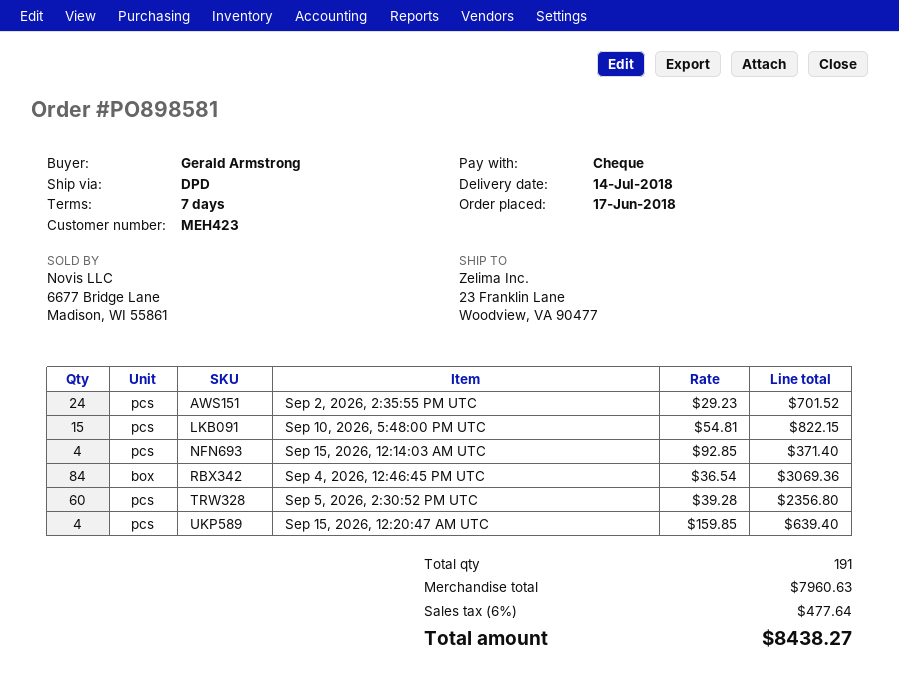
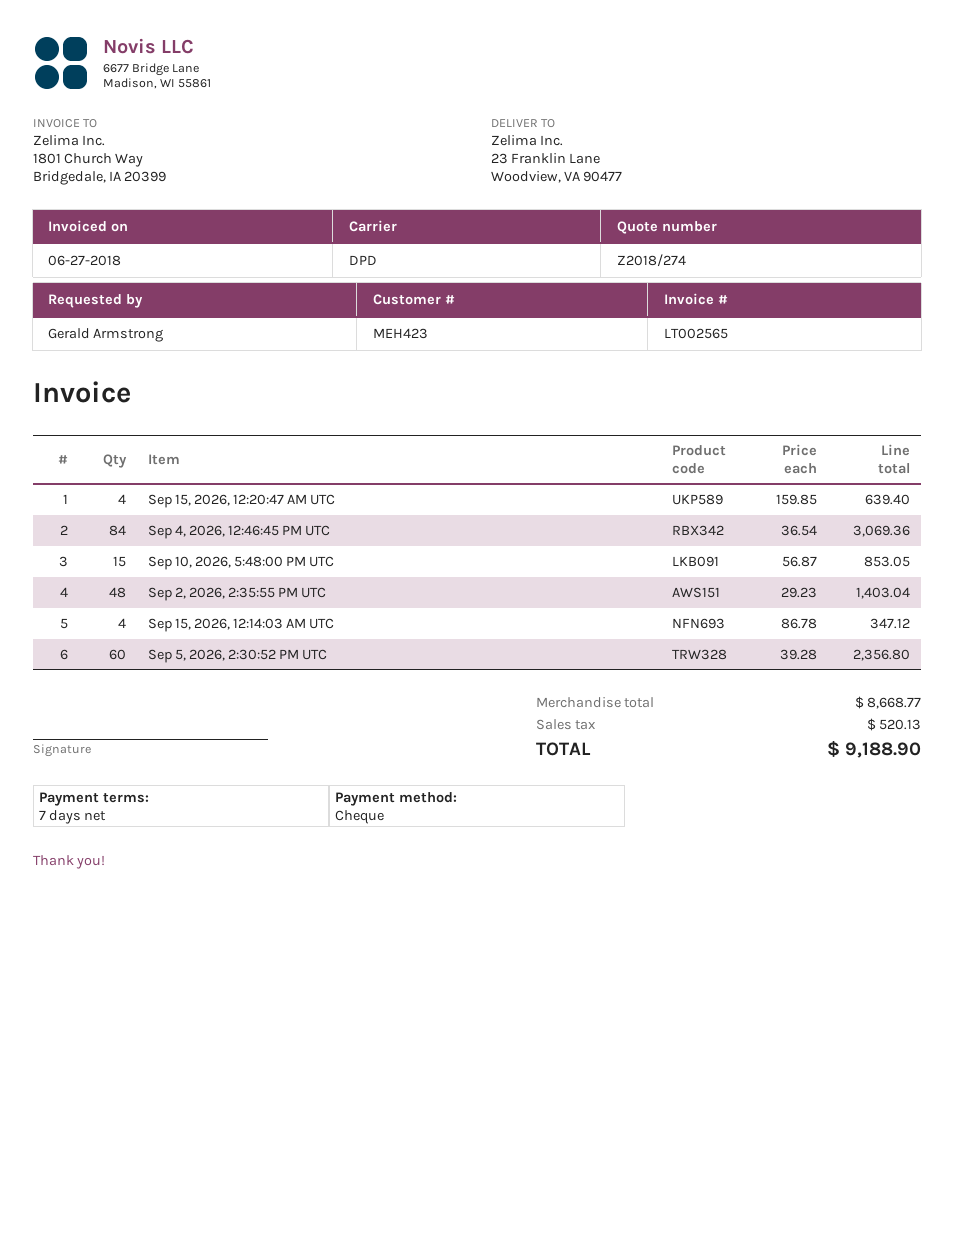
Sep 2, 2026, 2:35:55 PM UTC: 24 x 29.23 = 701.52 -> 48 x 29.23 = 1403.04
Sep 10, 2026, 5:48:00 PM UTC: 15 x 54.81 = 822.15 -> 15 x 56.87 = 853.05
Sep 15, 2026, 12:14:03 AM UTC: 4 x 92.85 = 371.40 -> 4 x 86.78 = 347.12
subtotal: 7960.63 -> 8668.77
tax: 477.64 -> 520.13
total: 8438.27 -> 9188.90

